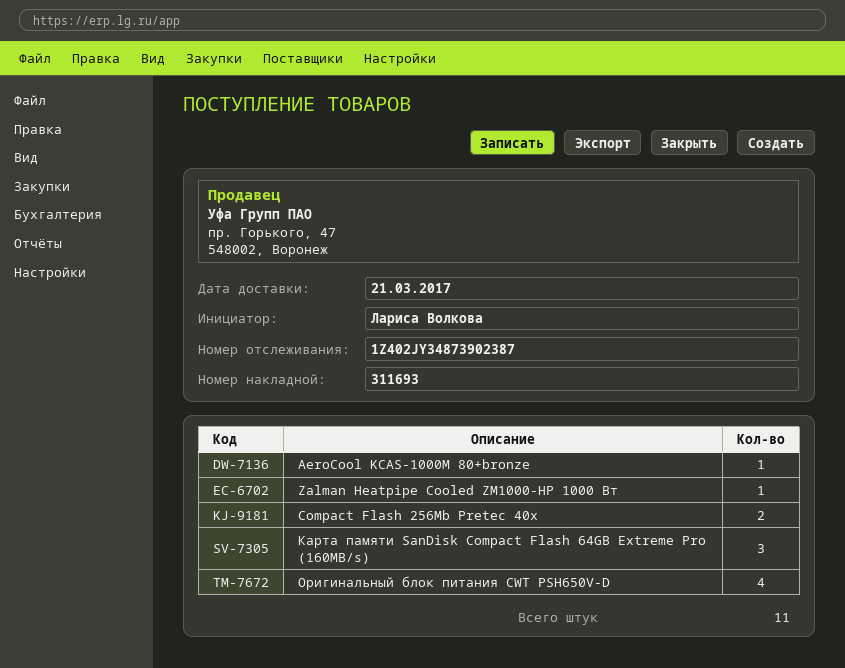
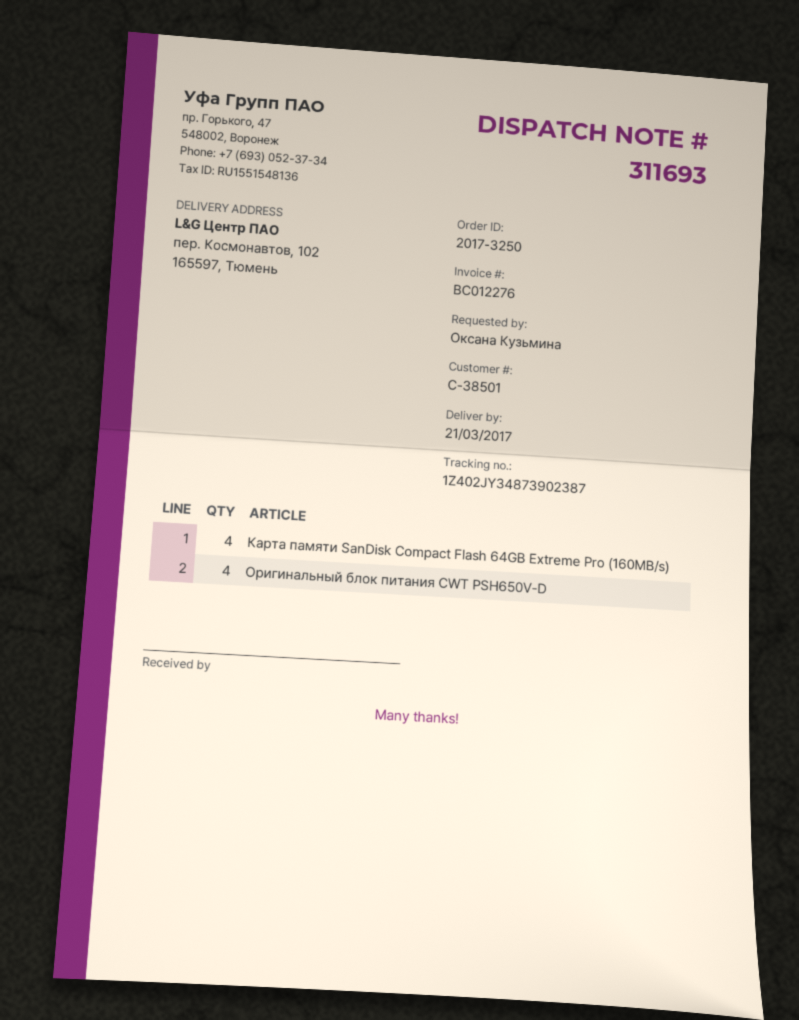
ordered by: Лариса Волкова -> Оксана Кузьмина
AeroCool KCAS-1000M 80+bronze: 1 -> none
Zalman Heatpipe Cooled ZM1000-HP 1000 Вт: 1 -> none
Compact Flash 256Mb Pretec 40x: 2 -> none
Карта памяти SanDisk Compact Flash 64GB Extreme Pro (160MB/s): 3 -> 4

